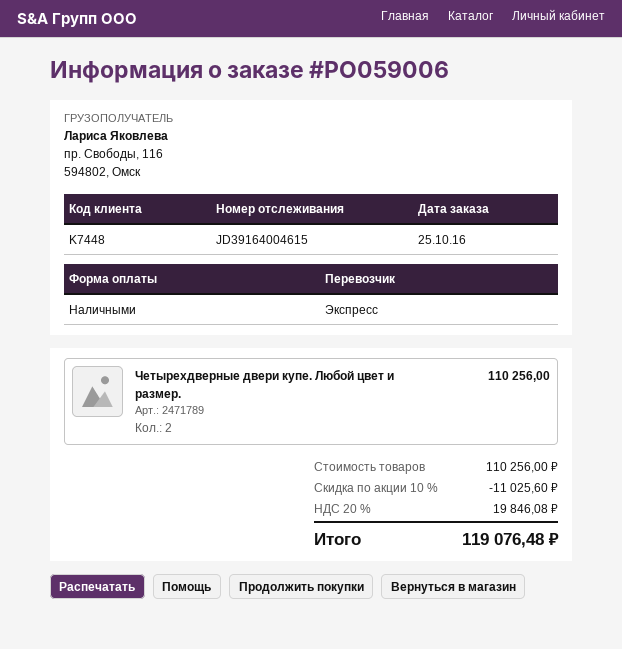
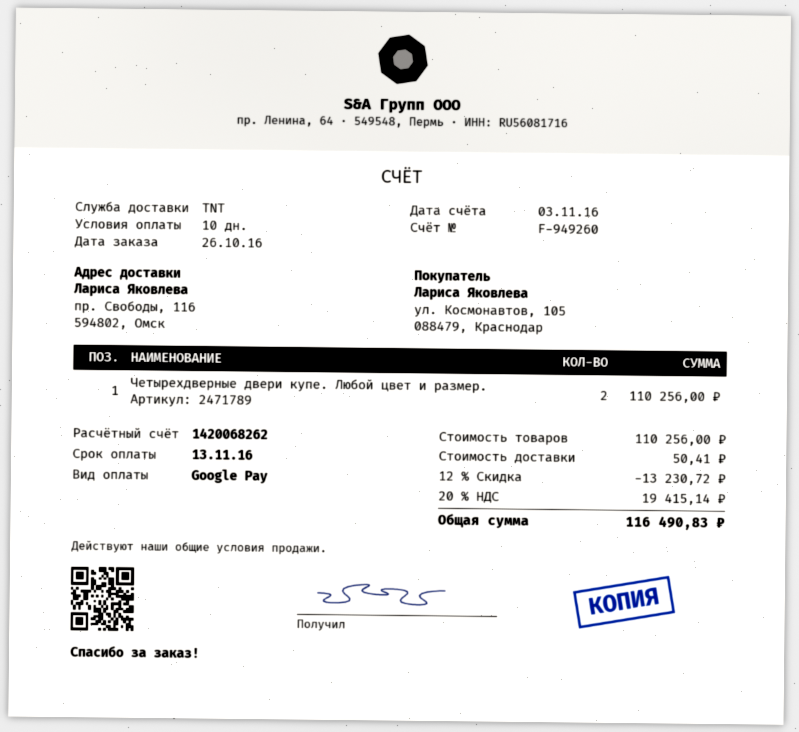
order date: 2016-10-25 -> 2016-10-26
payment method: cash -> Google Pay
shipping method: express -> TNT
discount: 10% = 11025.60 -> 12% = 13230.72
shipping: none -> 50.41
tax: 20% = 19846.08 -> 20% = 19415.14
total: 119076.48 -> 116490.83

